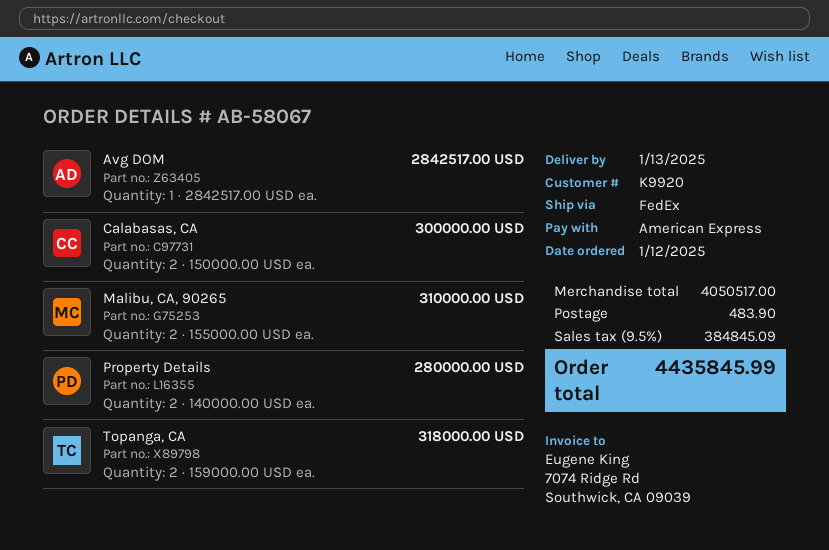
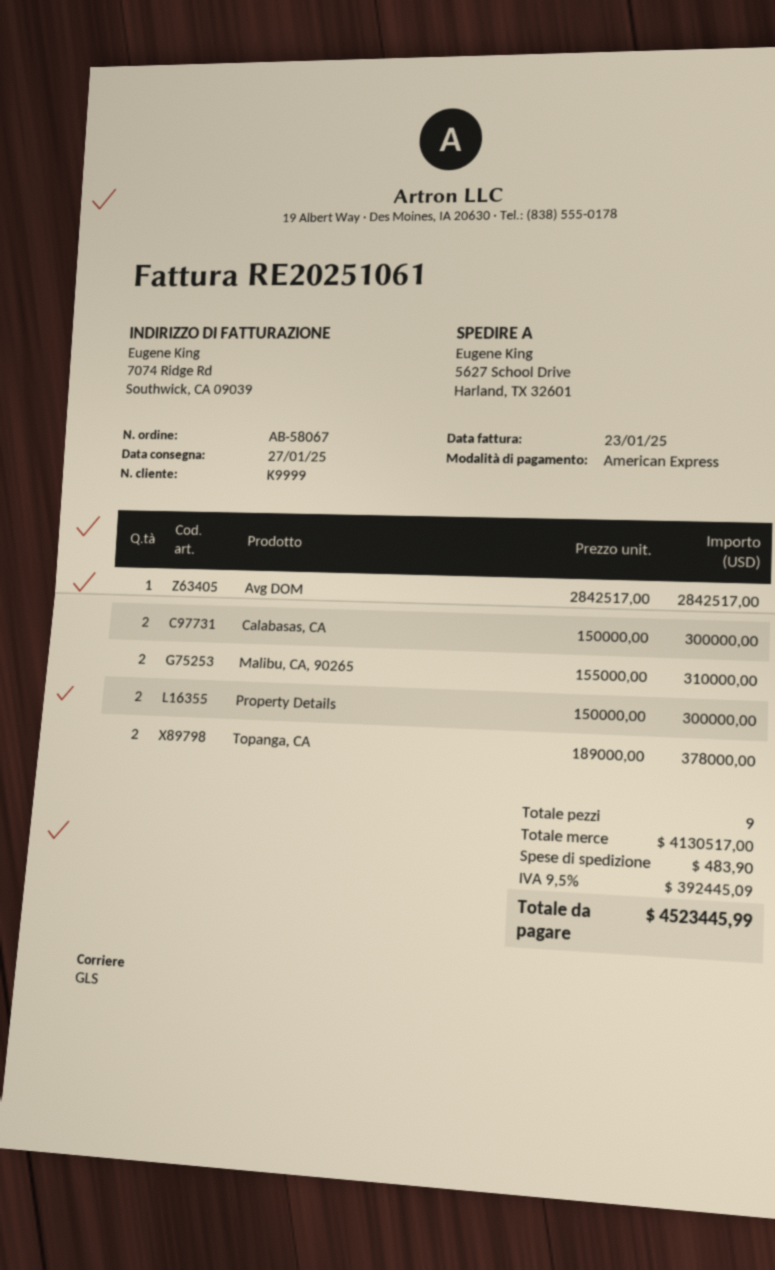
delivery date: 2025-01-13 -> 2025-01-27
customer number: K9920 -> K9999
shipping method: FedEx -> GLS
Property Details: 2 x 140000.00 = 280000.00 -> 2 x 150000.00 = 300000.00
Topanga, CA: 2 x 159000.00 = 318000.00 -> 2 x 189000.00 = 378000.00
subtotal: 4050517.00 -> 4130517.00
tax: 9.5% = 384845.09 -> 9.5% = 392445.09
total: 4435845.99 -> 4523445.99

